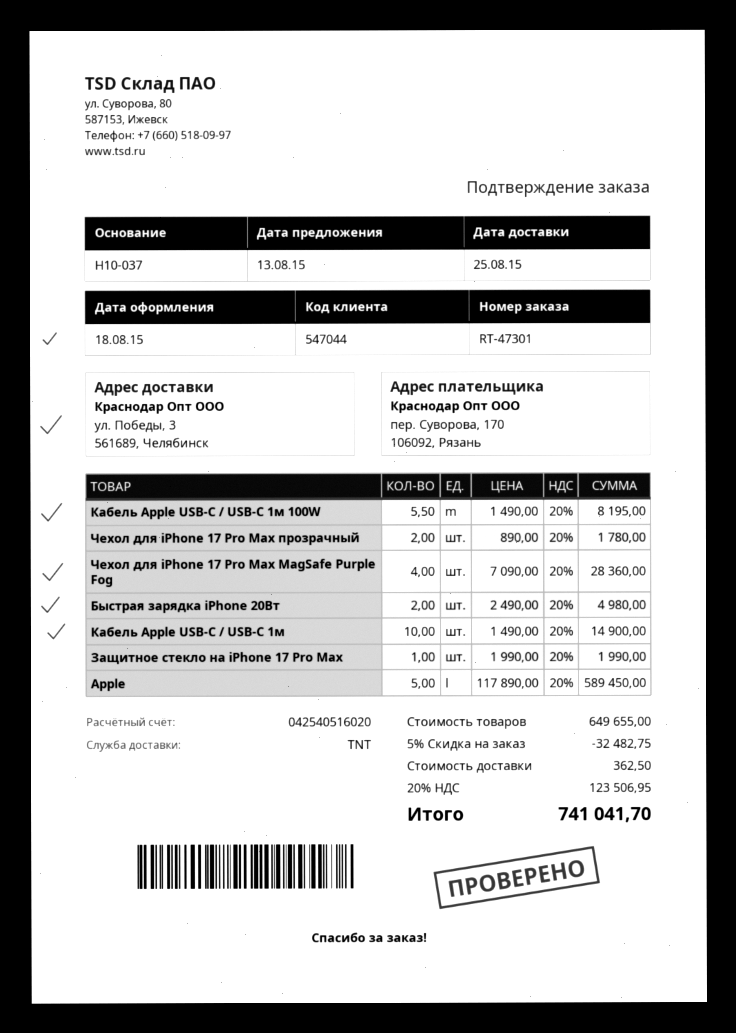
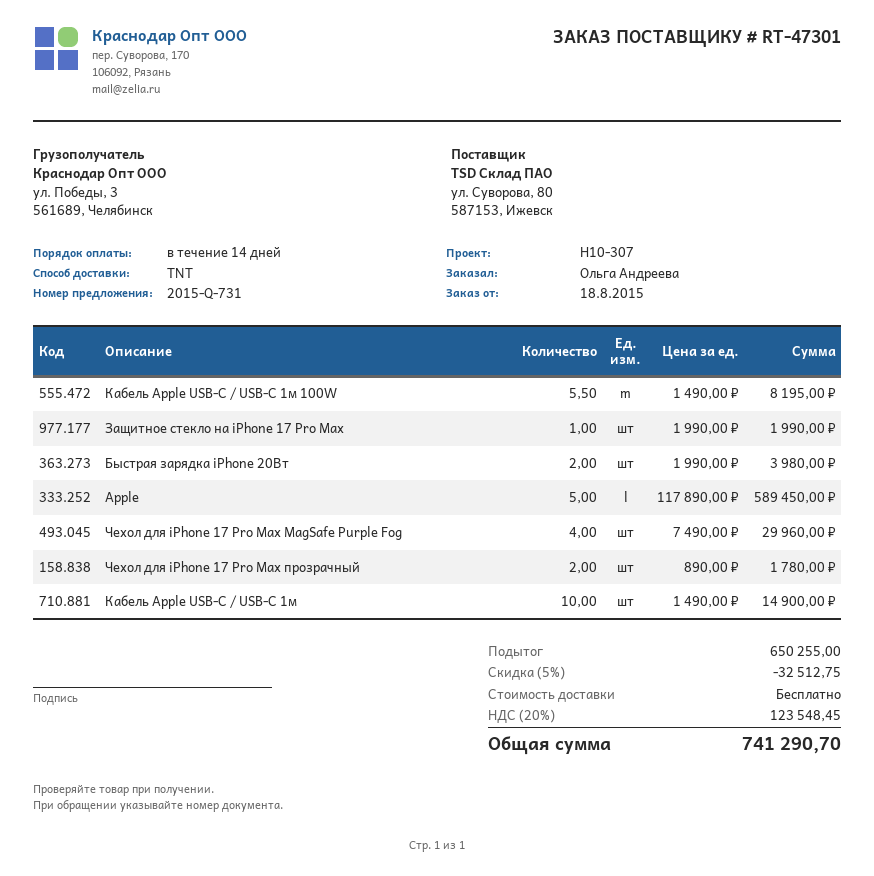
reference: H10-037 -> H10-307
Чехол для iPhone 17 Pro Max MagSafe Purple Fog: 4 x 7090.00 = 28360.00 -> 4 x 7490.00 = 29960.00
Быстрая зарядка iPhone 20Вт: 2 x 2490.00 = 4980.00 -> 2 x 1990.00 = 3980.00
subtotal: 649655.00 -> 650255.00
discount: 5% = 32482.75 -> 5% = 32512.75
shipping: 362.50 -> 0.00
tax: 20% = 123506.95 -> 20% = 123548.45
total: 741041.70 -> 741290.70

